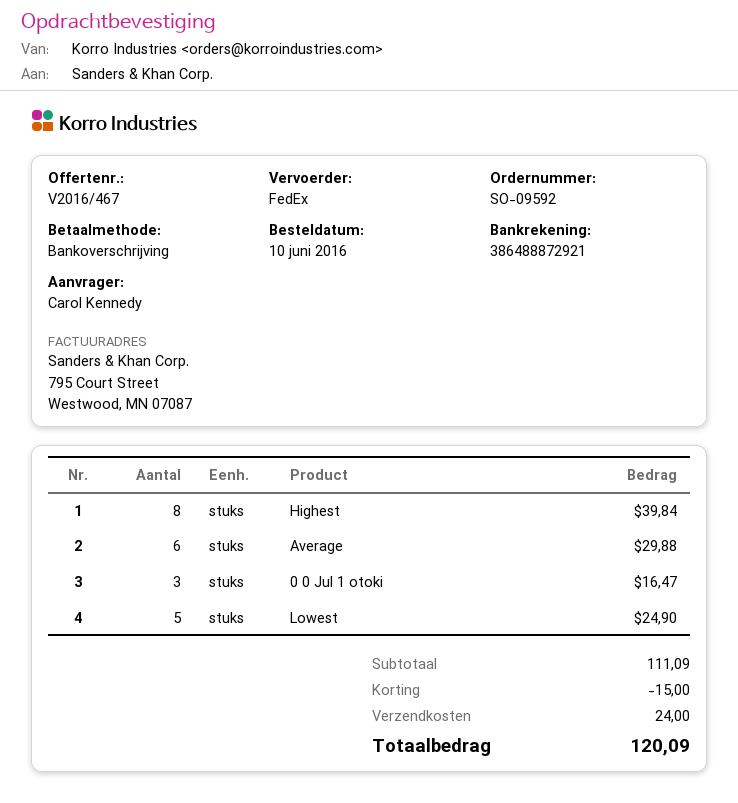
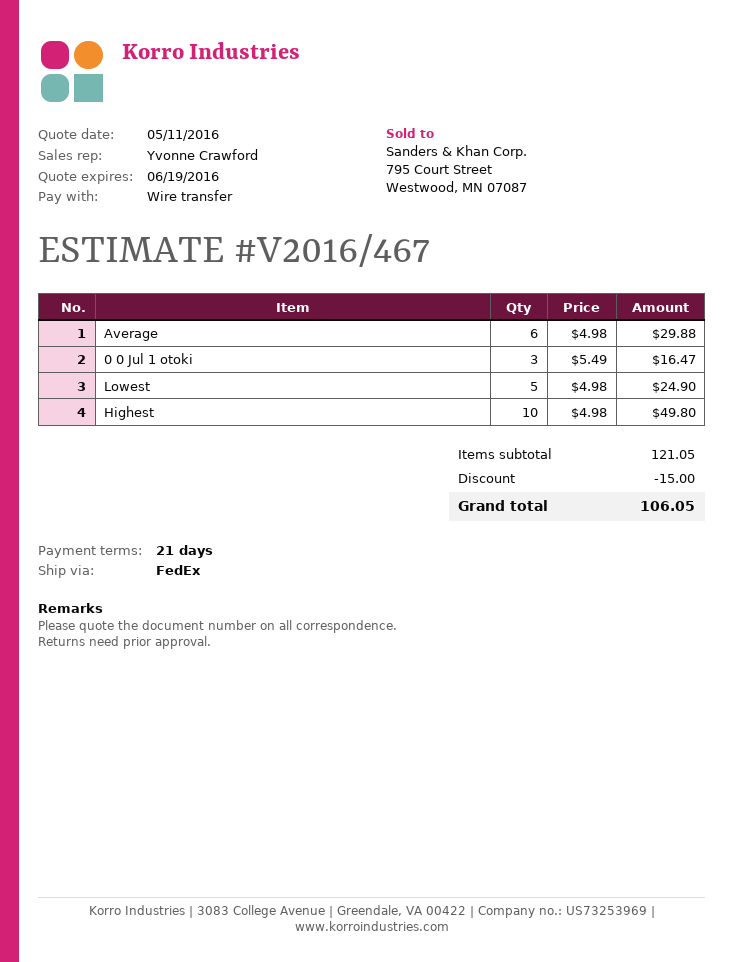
Highest: 8 for 39.84 -> 10 for 49.80
subtotal: 111.09 -> 121.05
shipping: 24.00 -> none
total: 120.09 -> 106.05

